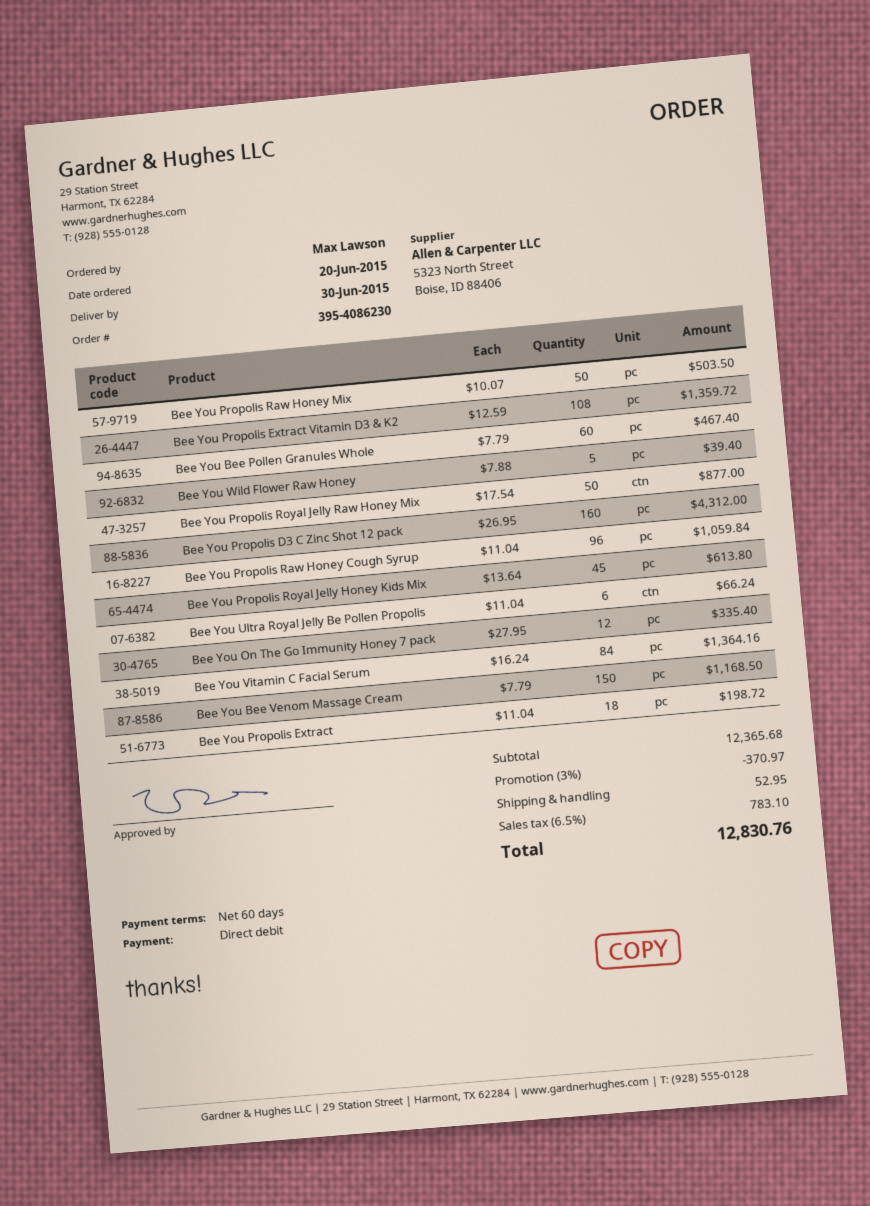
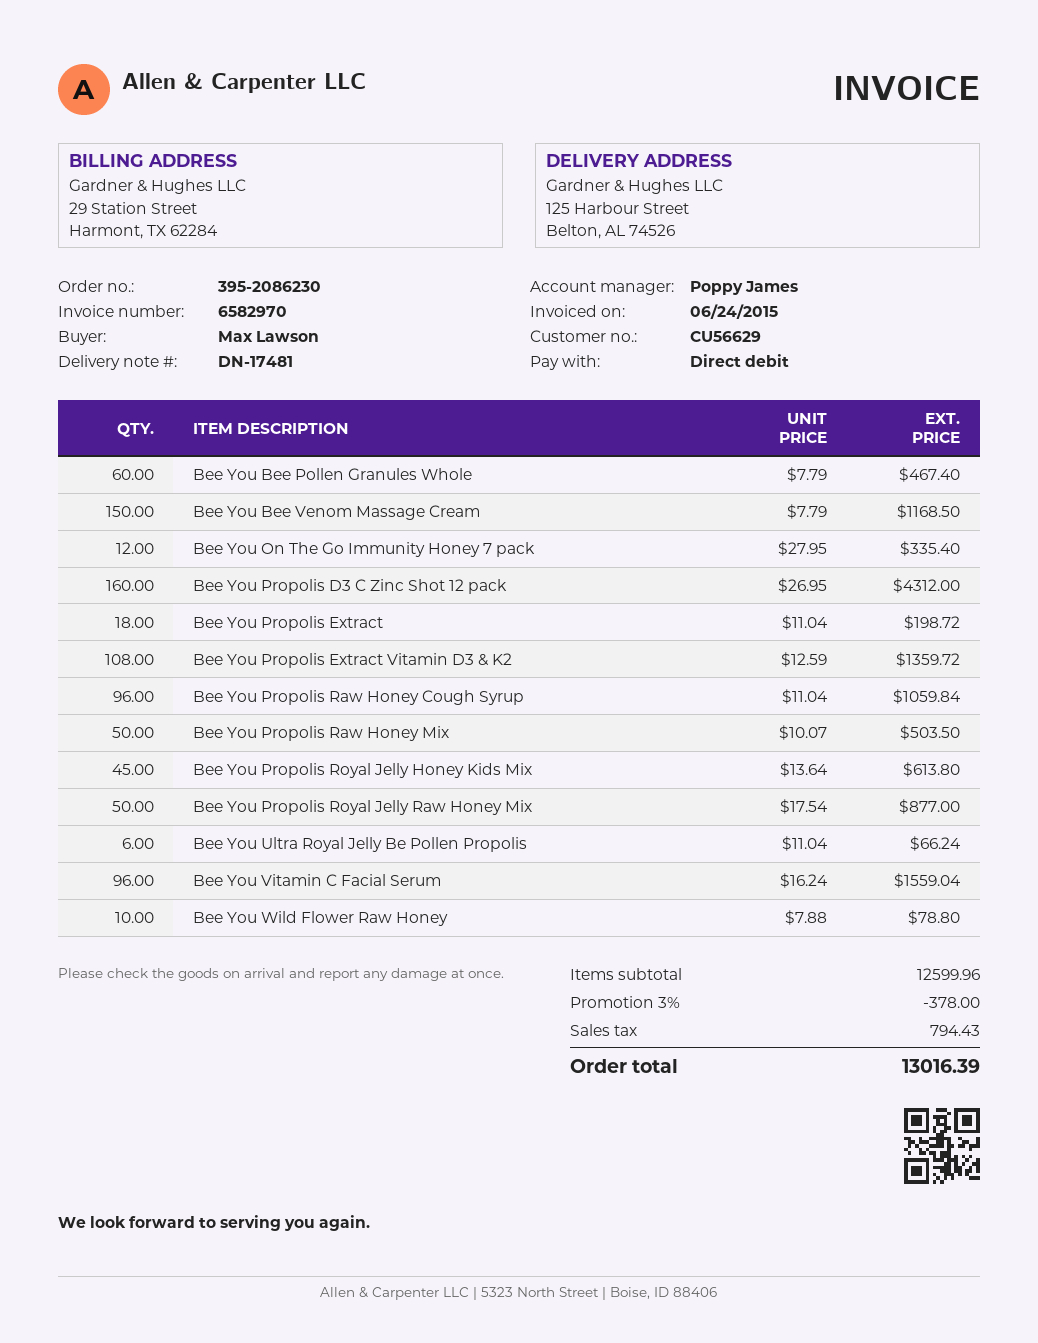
order number: 395-4086230 -> 395-2086230
Bee You Wild Flower Raw Honey: 5 x 7.88 = 39.40 -> 10 x 7.88 = 78.80
Bee You Vitamin C Facial Serum: 84 x 16.24 = 1364.16 -> 96 x 16.24 = 1559.04
subtotal: 12365.68 -> 12599.96
discount: 3% = 370.97 -> 3% = 378.00
shipping: 52.95 -> none
tax: 783.10 -> 794.43
total: 12830.76 -> 13016.39

